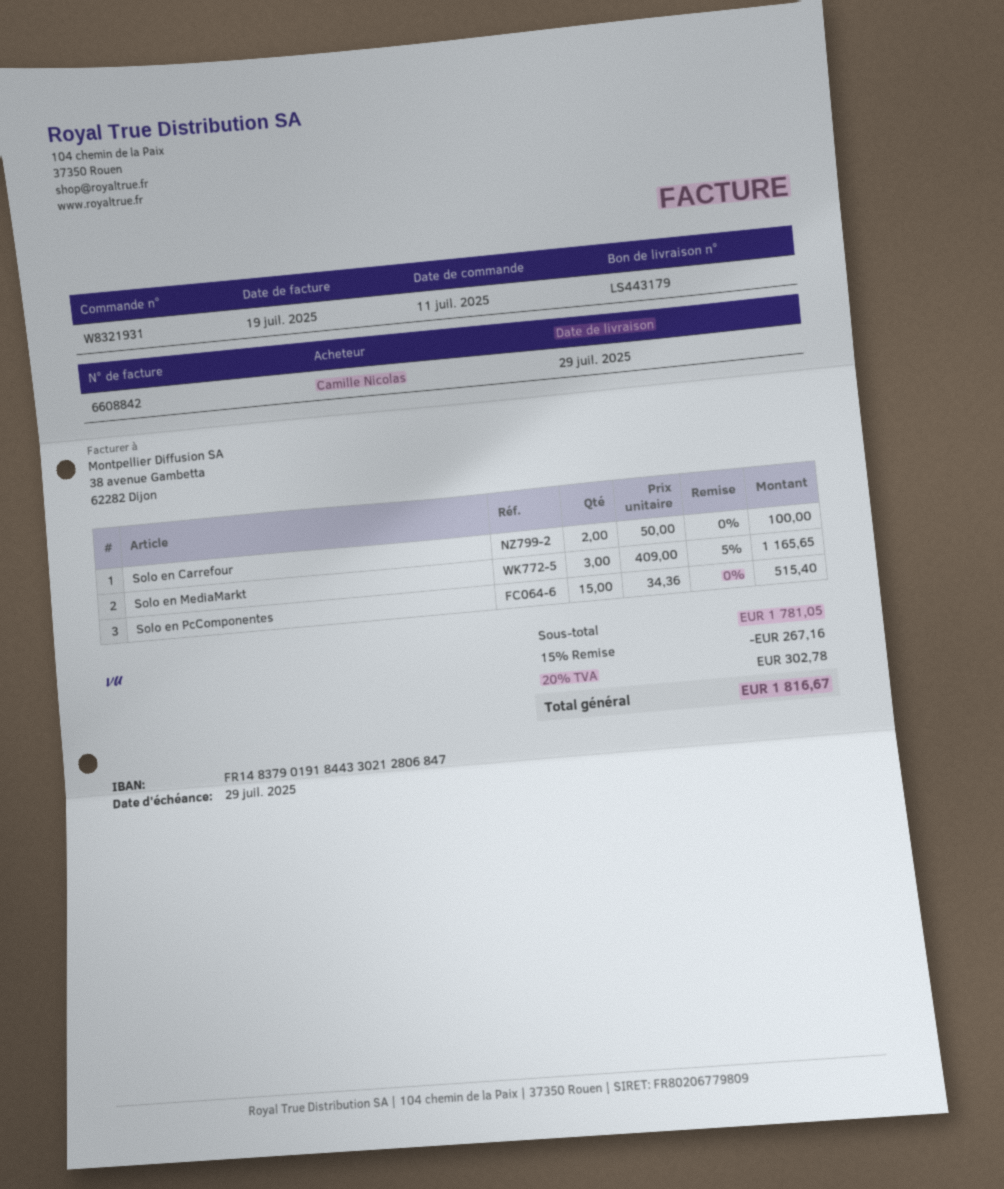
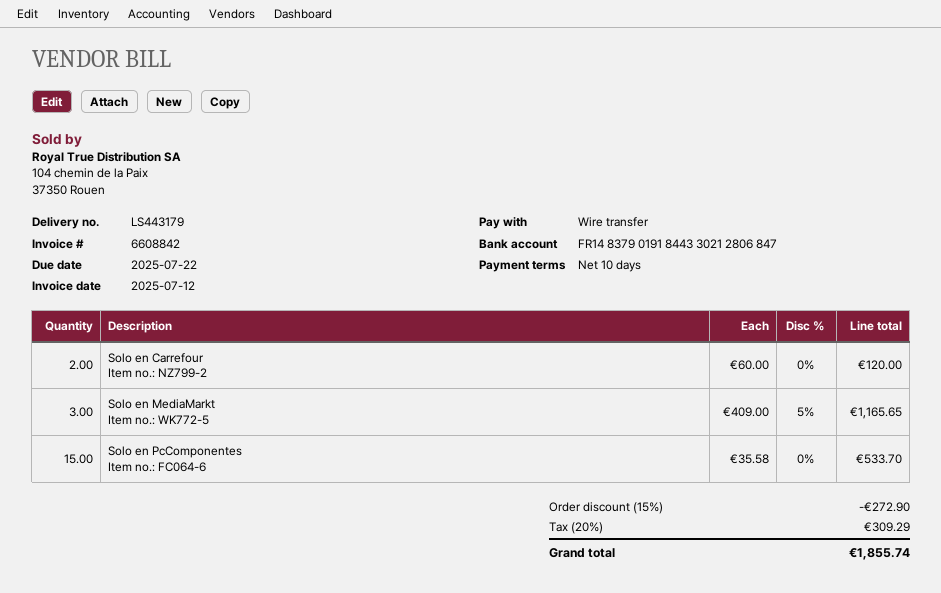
invoice date: 2025-07-19 -> 2025-07-12
due date: 2025-07-29 -> 2025-07-22
Solo en Carrefour: 2 x 50.00 = 100.00 -> 2 x 60.00 = 120.00
Solo en PcComponentes: 15 x 34.36 = 515.40 -> 15 x 35.58 = 533.70
discount: 15% = 267.16 -> 15% = 272.90
tax: 20% = 302.78 -> 20% = 309.29
total: 1816.67 -> 1855.74

